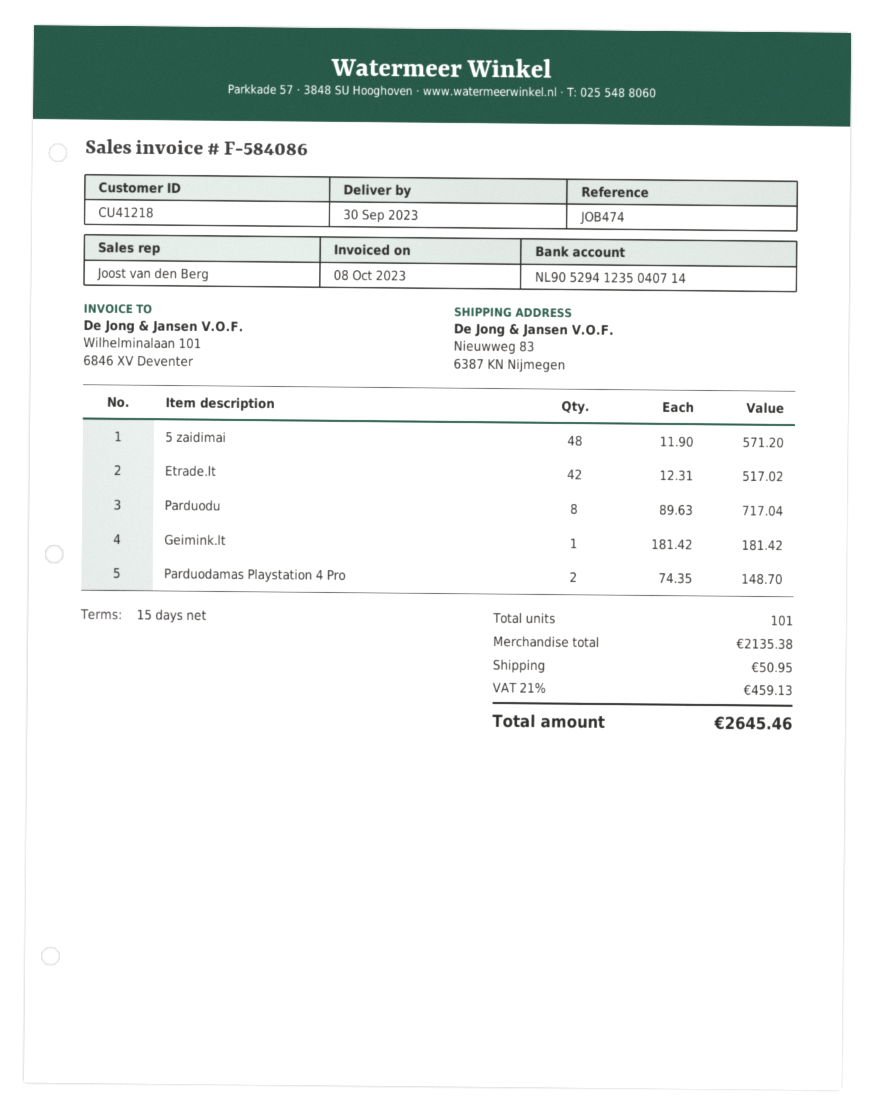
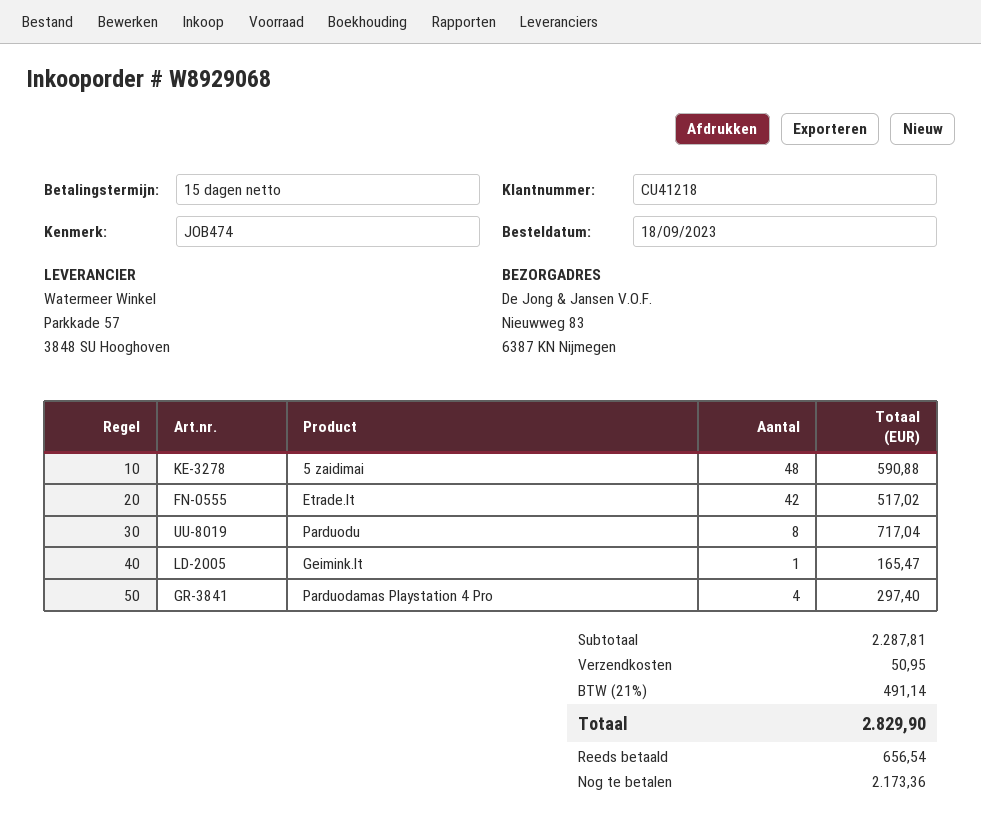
5 zaidimai: 48 for 571.20 -> 48 for 590.88
Geimink.lt: 1 for 181.42 -> 1 for 165.47
Parduodamas Playstation 4 Pro: 2 for 148.70 -> 4 for 297.40
subtotal: 2135.38 -> 2287.81
tax: 21% = 459.13 -> 21% = 491.14
total: 2645.46 -> 2829.90

